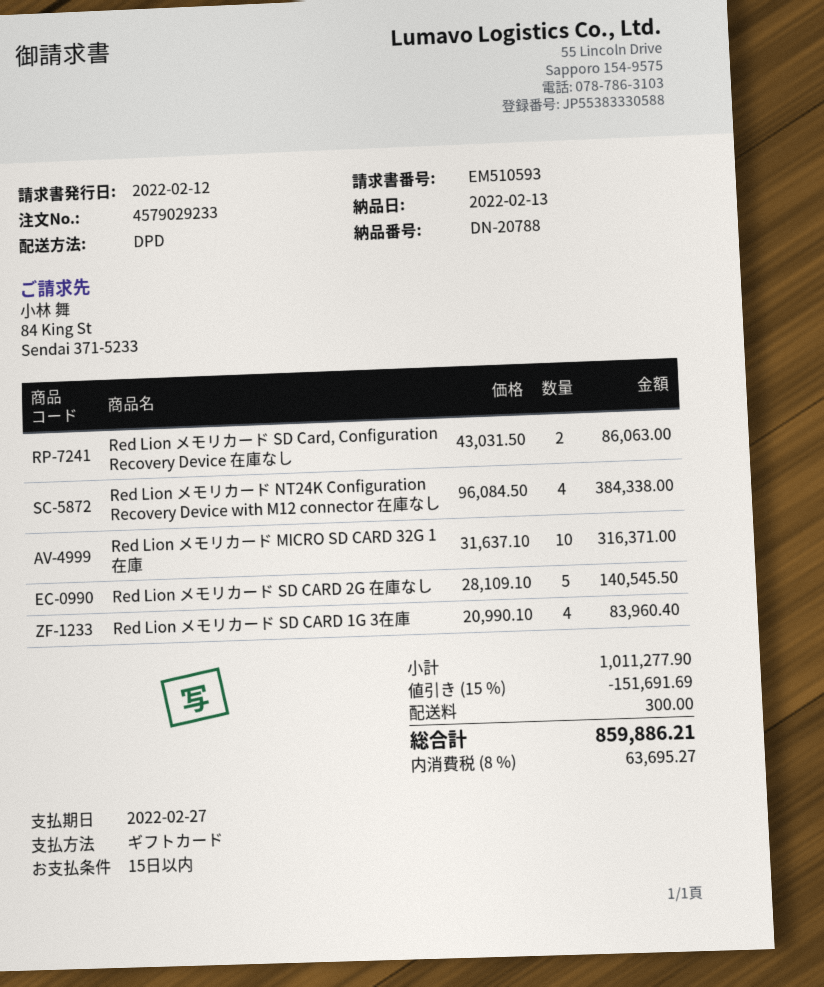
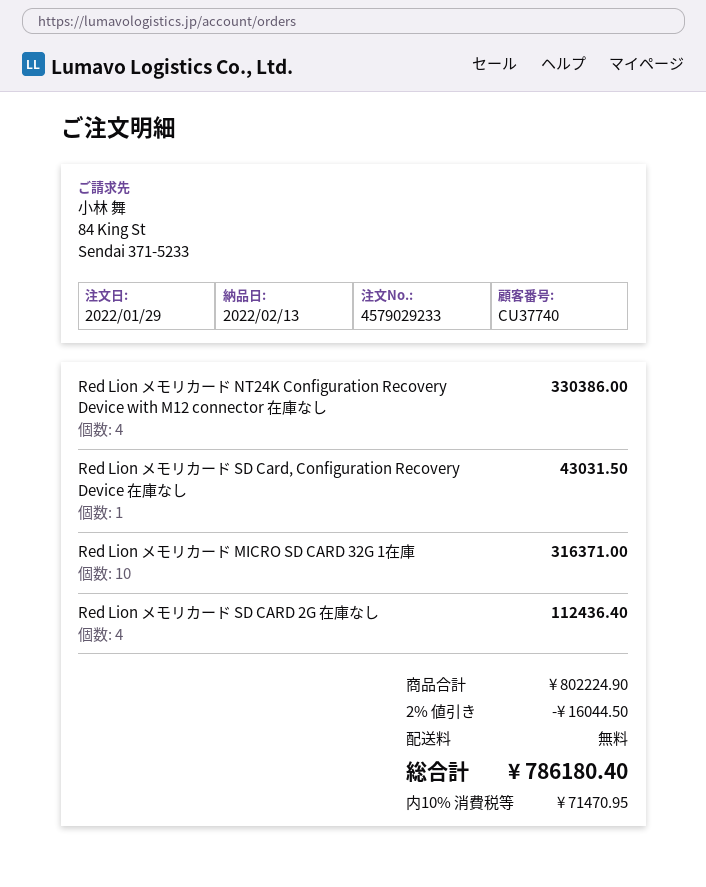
Red Lion メモリカード SD Card, Configuration Recovery Device 在庫なし: 2 for 86063.00 -> 1 for 43031.50
Red Lion メモリカード NT24K Configuration Recovery Device with M12 connector 在庫なし: 4 for 384338.00 -> 4 for 330386.00
Red Lion メモリカード SD CARD 2G 在庫なし: 5 for 140545.50 -> 4 for 112436.40
Red Lion メモリカード SD CARD 1G 3在庫: 4 for 83960.40 -> none
subtotal: 1011277.90 -> 802224.90
discount: 15% = 151691.69 -> 2% = 16044.50
shipping: 300.00 -> 0.00
tax: 8% = 63695.27 -> 10% = 71470.95
total: 859886.21 -> 786180.40

